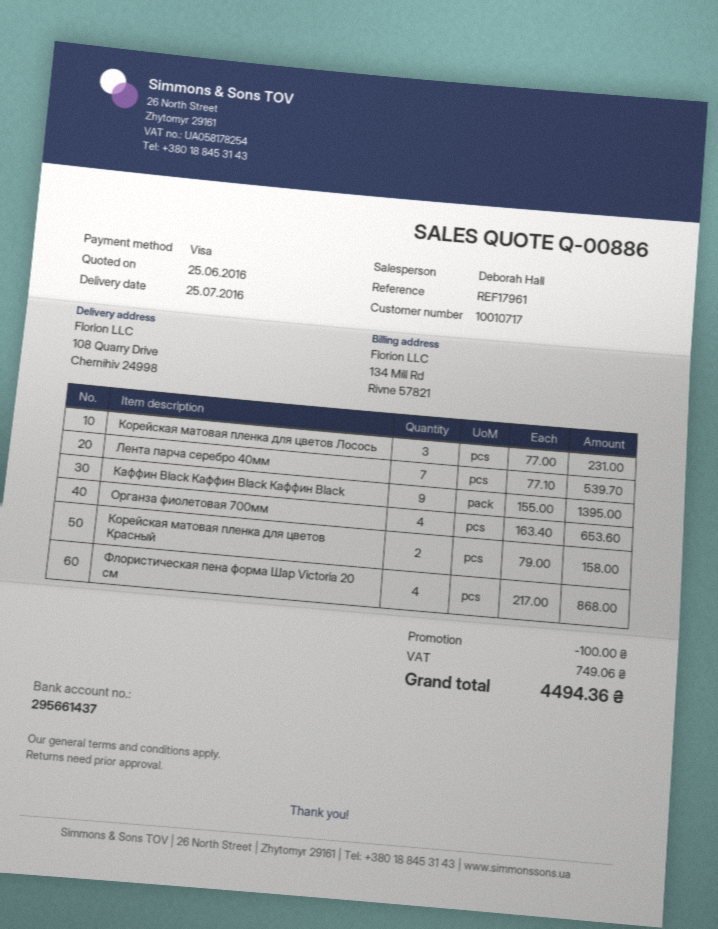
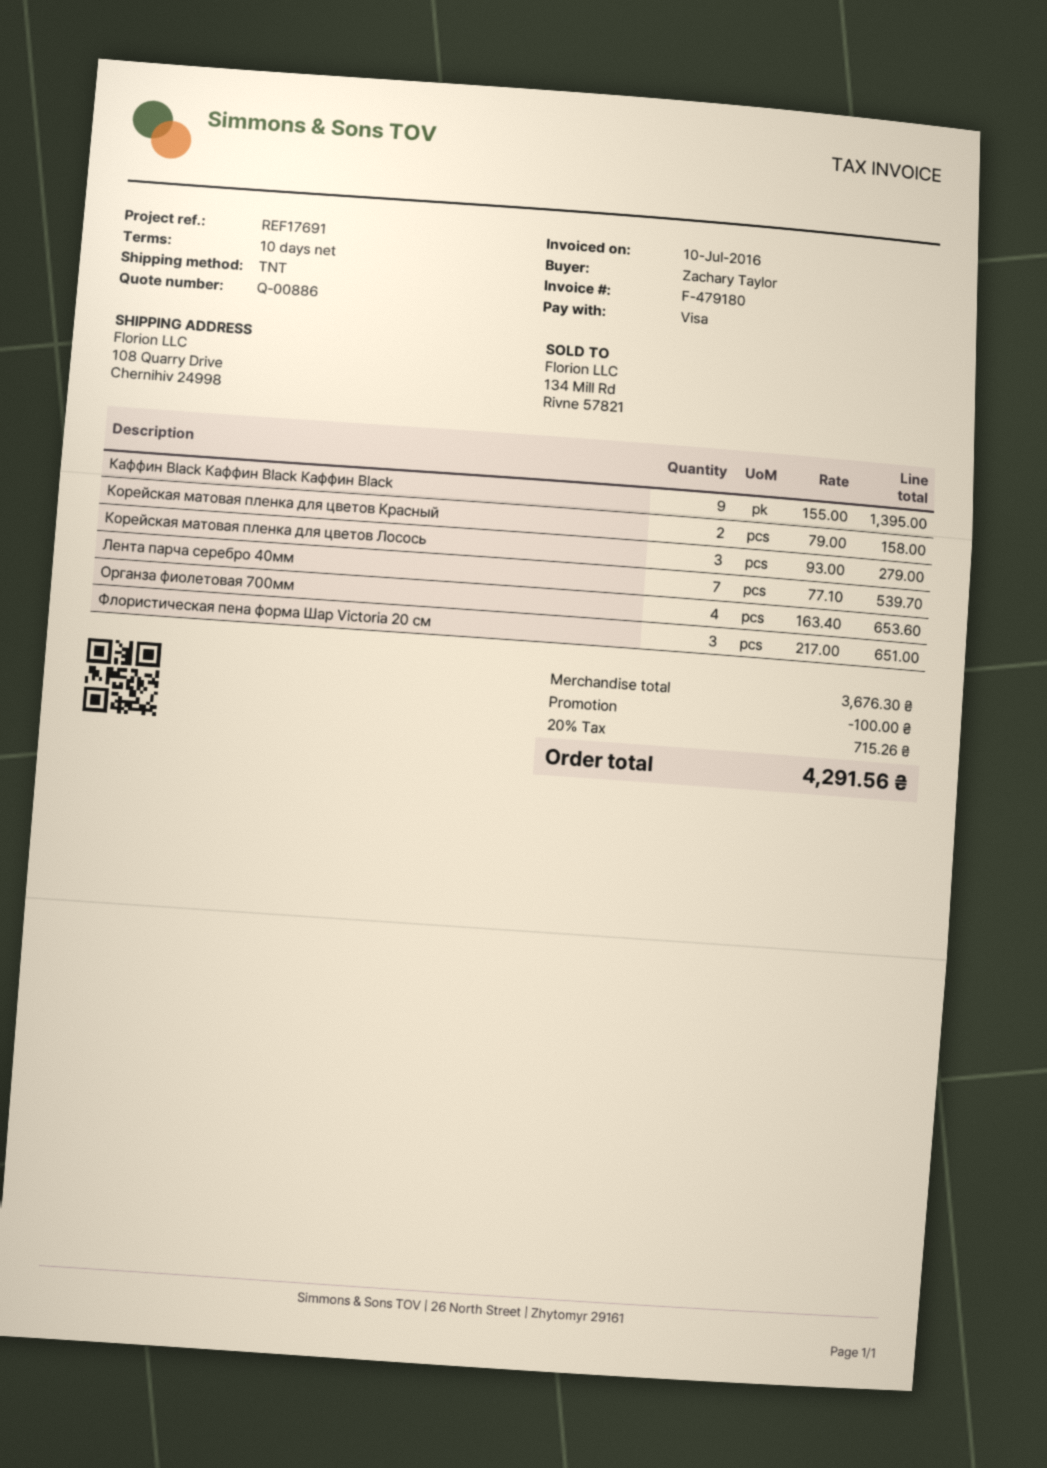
reference: REF17961 -> REF17691
Корейская матовая пленка для цветов Лосось: 3 x 77.00 = 231.00 -> 3 x 93.00 = 279.00
Флористическая пена форма Шар Victoria 20 см: 4 x 217.00 = 868.00 -> 3 x 217.00 = 651.00
tax: 749.06 -> 715.26
total: 4494.36 -> 4291.56

